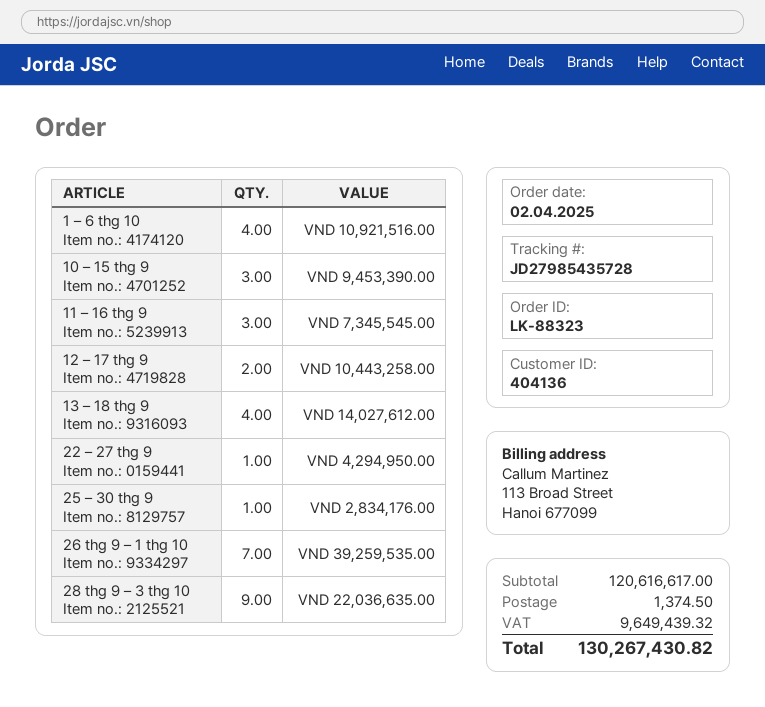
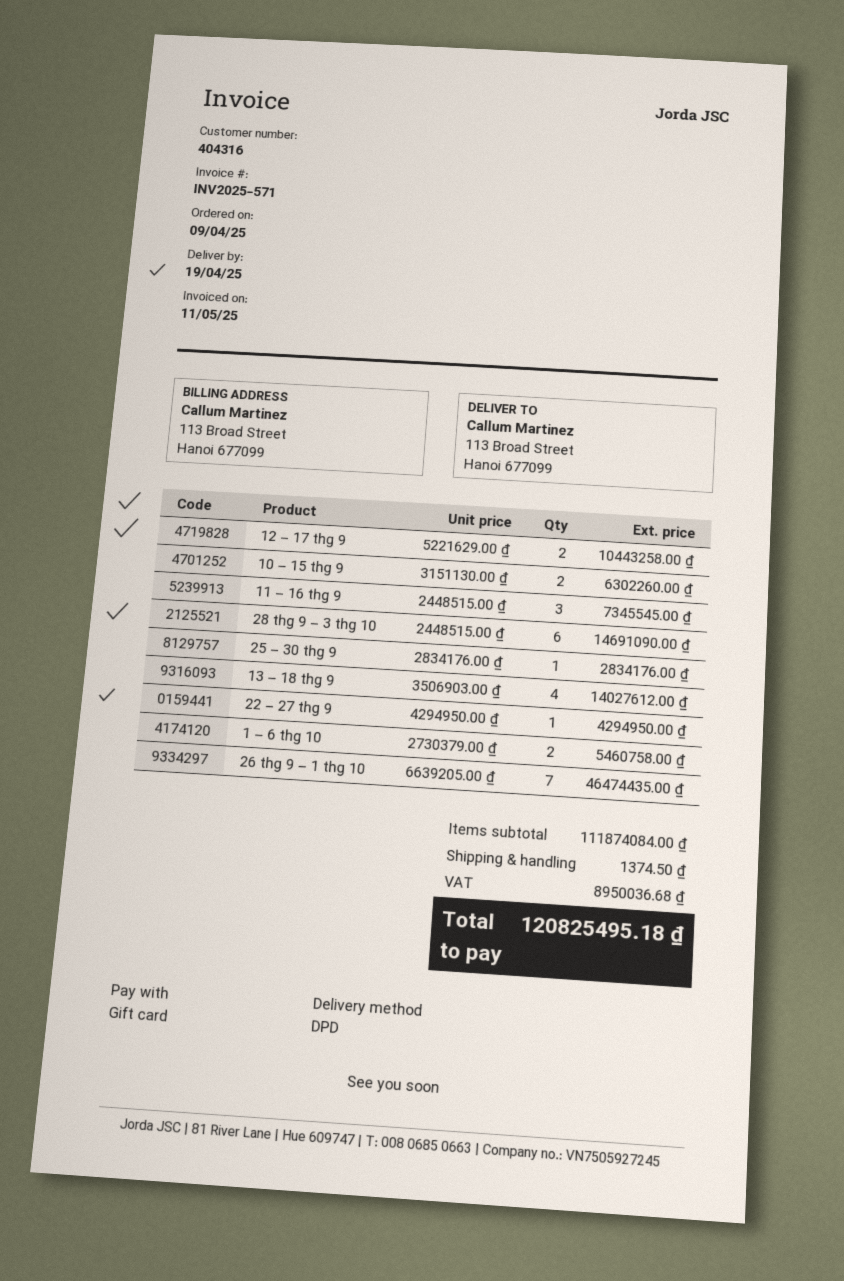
order date: 2025-04-02 -> 2025-04-09
customer number: 404136 -> 404316
1 – 6 thg 10: 4 for 10921516.00 -> 2 for 5460758.00
10 – 15 thg 9: 3 for 9453390.00 -> 2 for 6302260.00
26 thg 9 – 1 thg 10: 7 for 39259535.00 -> 7 for 46474435.00
28 thg 9 – 3 thg 10: 9 for 22036635.00 -> 6 for 14691090.00
subtotal: 120616617.00 -> 111874084.00
tax: 9649439.32 -> 8950036.68
total: 130267430.82 -> 120825495.18

